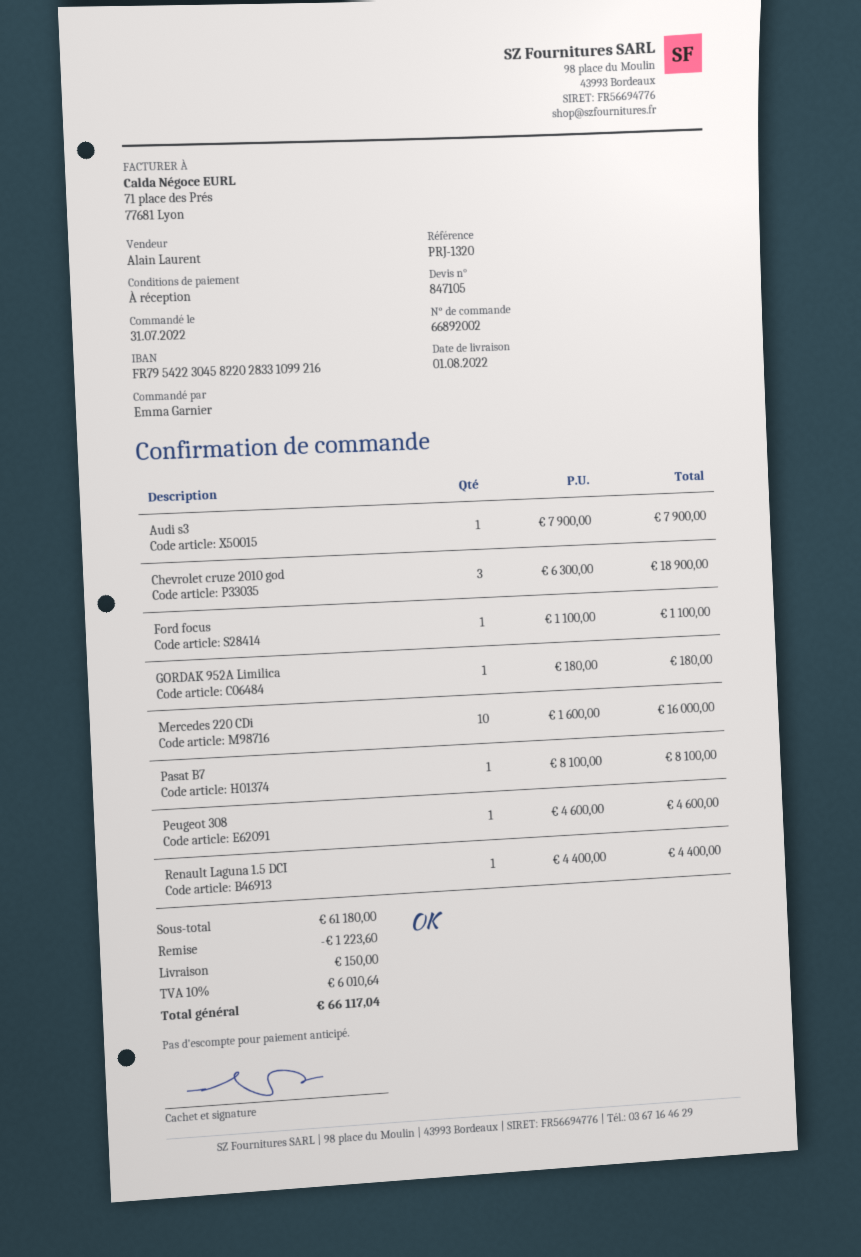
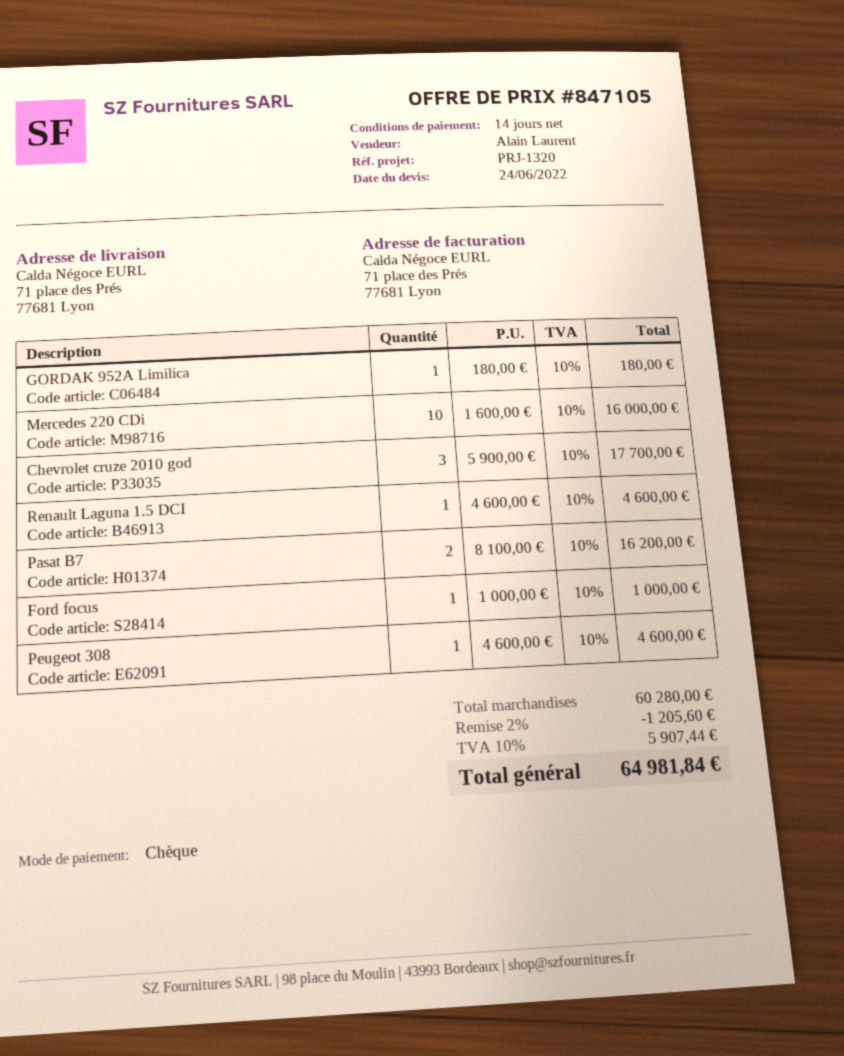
payment terms: on receipt -> 14 days
Audi s3: 1 x 7900.00 = 7900.00 -> none
Chevrolet cruze 2010 god: 3 x 6300.00 = 18900.00 -> 3 x 5900.00 = 17700.00
Ford focus: 1 x 1100.00 = 1100.00 -> 1 x 1000.00 = 1000.00
Pasat B7: 1 x 8100.00 = 8100.00 -> 2 x 8100.00 = 16200.00
Renault Laguna 1.5 DCI: 1 x 4400.00 = 4400.00 -> 1 x 4600.00 = 4600.00
subtotal: 61180.00 -> 60280.00
discount: 1223.60 -> 1205.60
shipping: 150.00 -> none
tax: 10% = 6010.64 -> 10% = 5907.44
total: 66117.04 -> 64981.84

